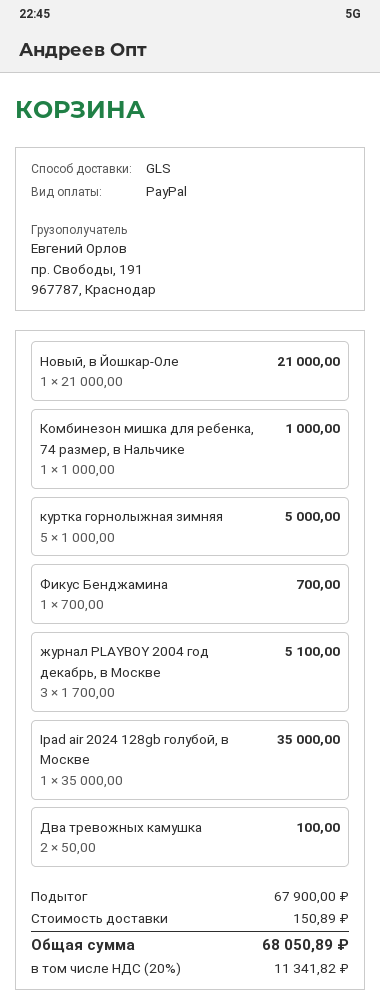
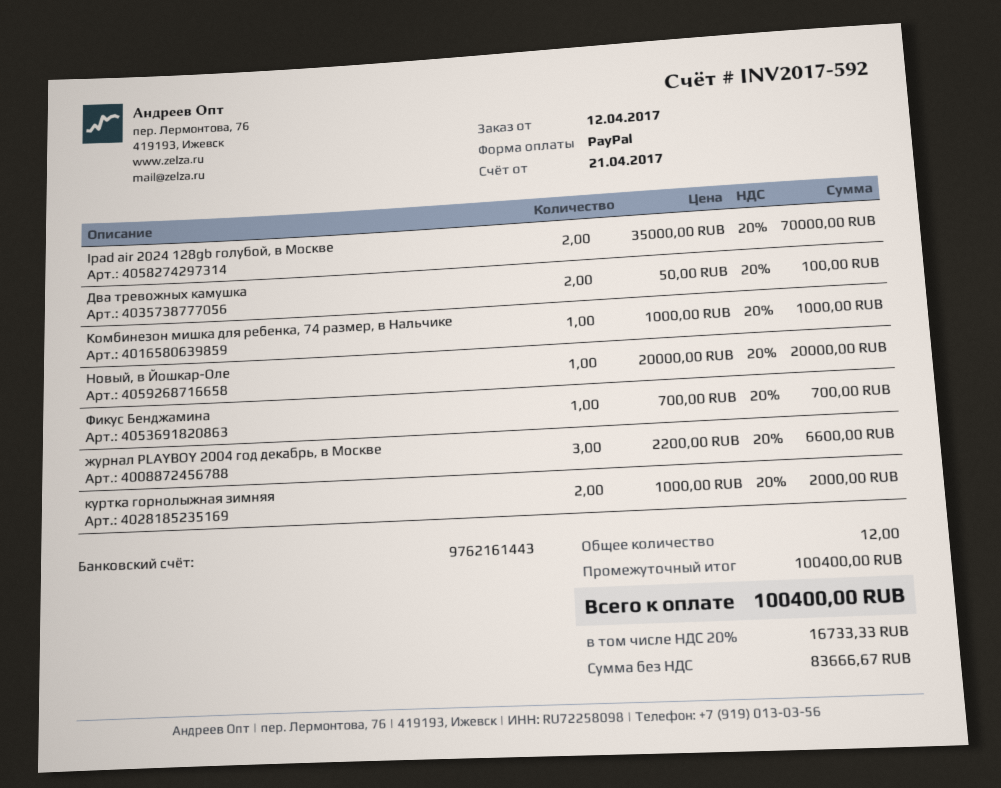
Новый, в Йошкар-Оле: 1 x 21000.00 = 21000.00 -> 1 x 20000.00 = 20000.00
куртка горнолыжная зимняя: 5 x 1000.00 = 5000.00 -> 2 x 1000.00 = 2000.00
журнал PLAYBOY 2004 год декабрь, в Москве: 3 x 1700.00 = 5100.00 -> 3 x 2200.00 = 6600.00
Ipad air 2024 128gb голубой, в Москве: 1 x 35000.00 = 35000.00 -> 2 x 35000.00 = 70000.00
subtotal: 67900.00 -> 100400.00
shipping: 150.89 -> none
tax: 20% = 11341.82 -> 20% = 16733.33
total: 68050.89 -> 100400.00

